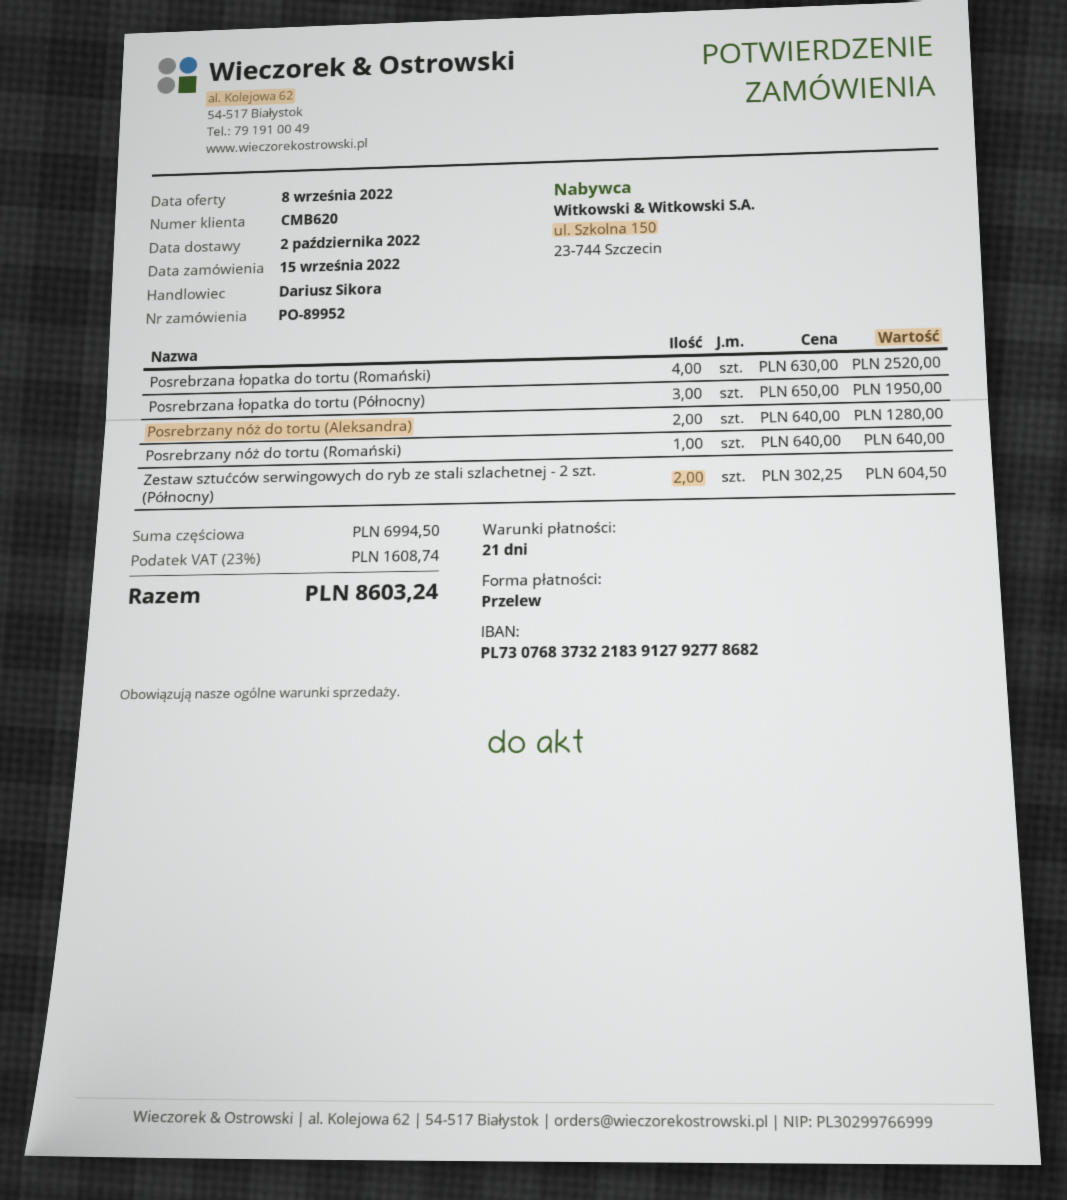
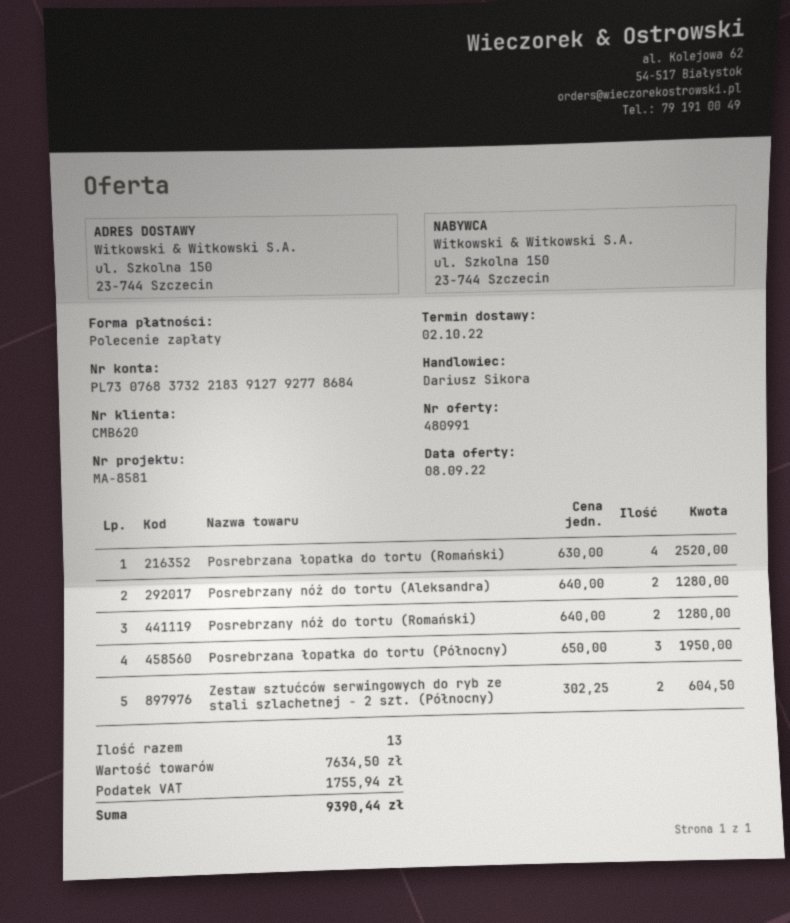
payment method: bank transfer -> direct debit
bank account: PL73076837322183912792778682 -> PL73076837322183912792778684
Posrebrzany nóż do tortu (Romański): 1 x 640.00 = 640.00 -> 2 x 640.00 = 1280.00
subtotal: 6994.50 -> 7634.50
tax: 1608.74 -> 1755.94
total: 8603.24 -> 9390.44

